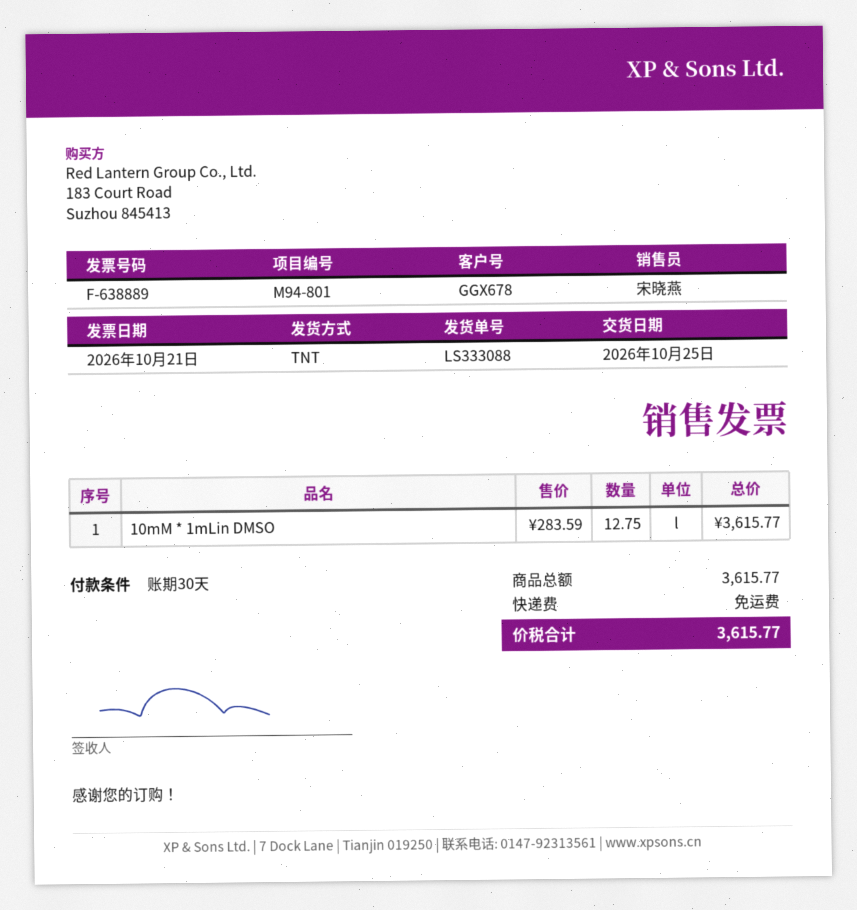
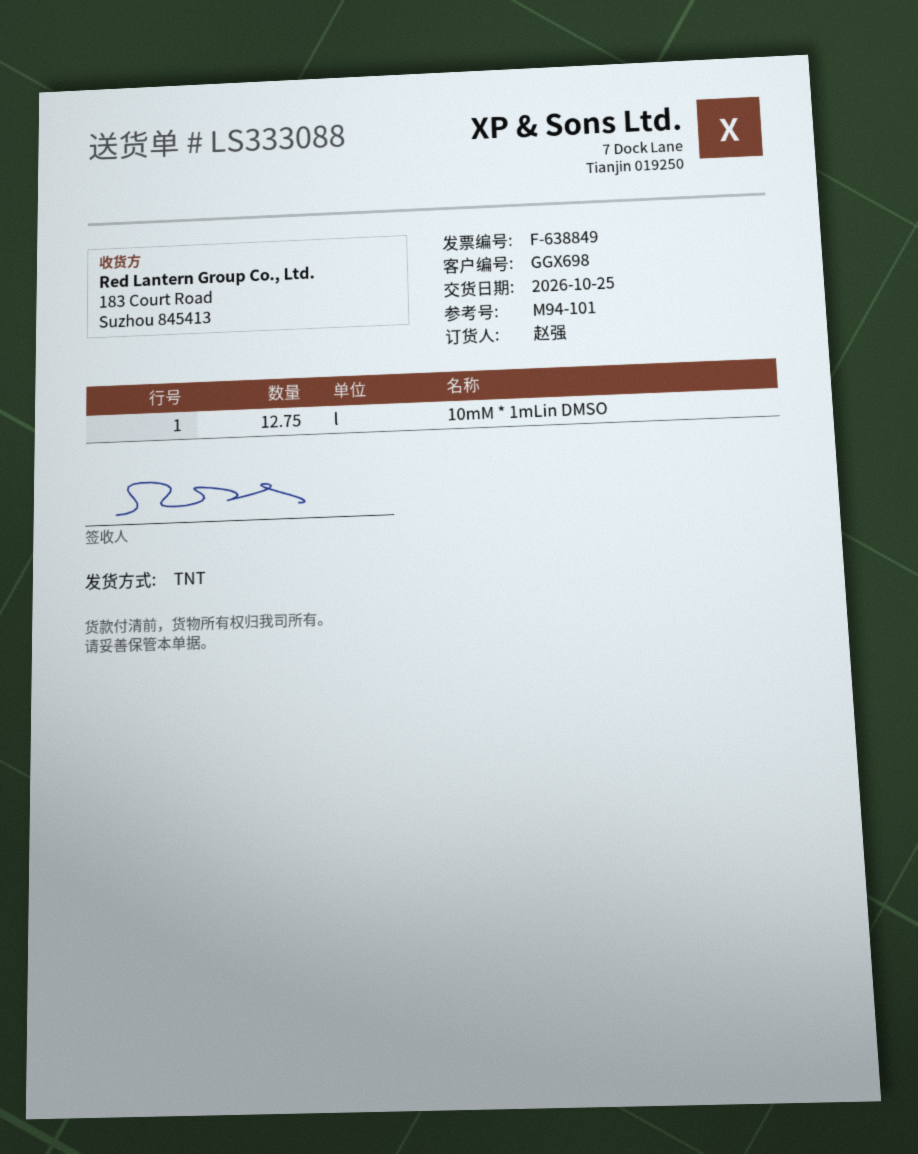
invoice number: F-638889 -> F-638849
customer number: GGX678 -> GGX698
reference: M94-801 -> M94-101

